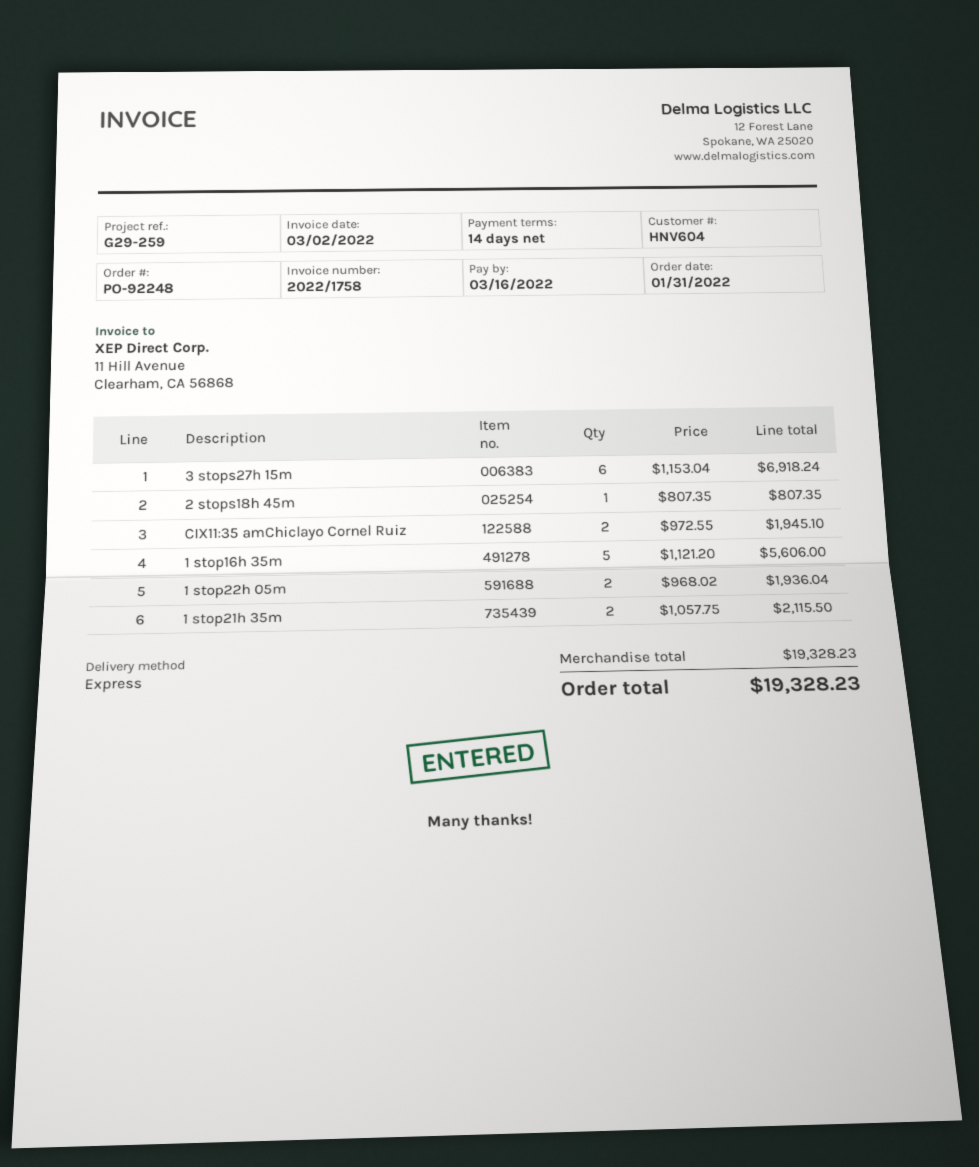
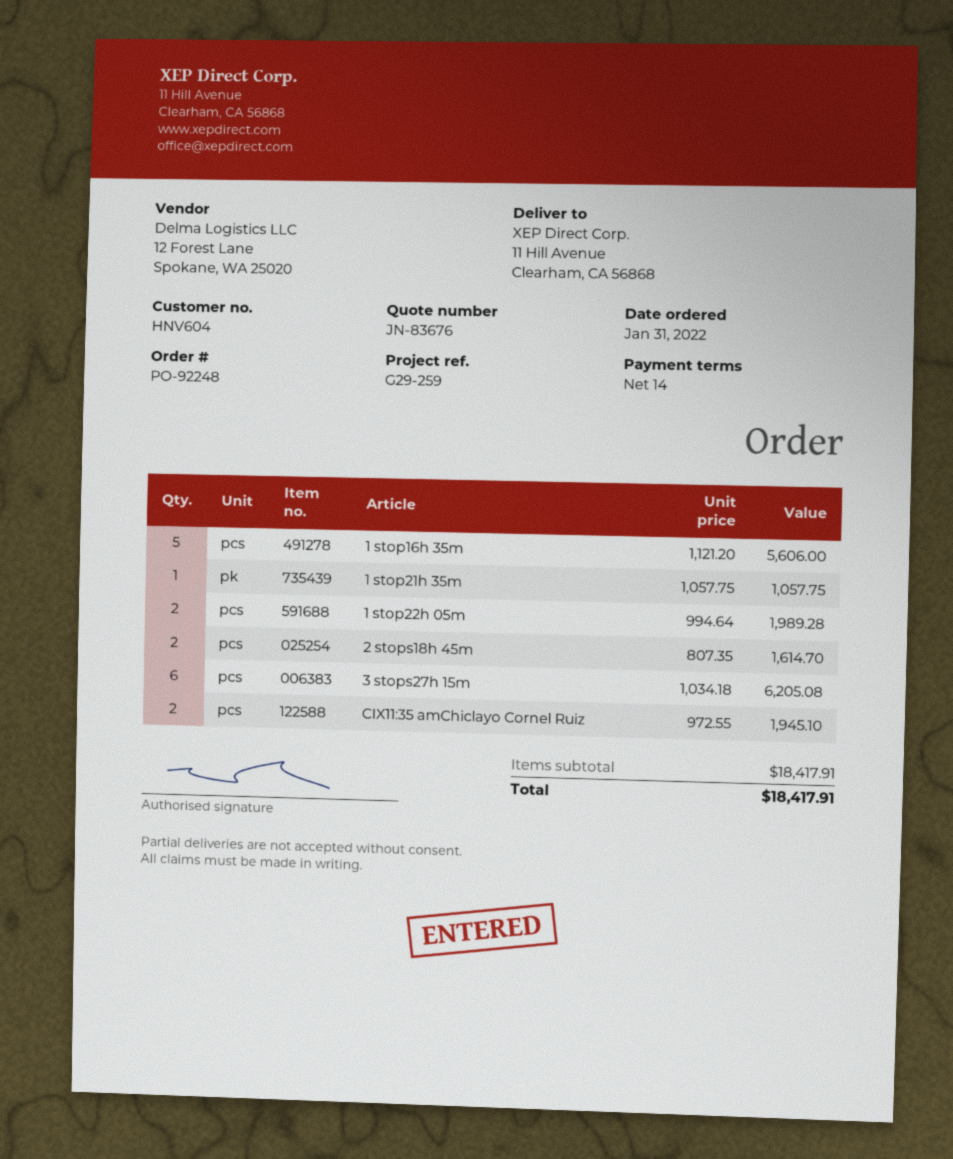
3 stops27h 15m: 6 x 1153.04 = 6918.24 -> 6 x 1034.18 = 6205.08
2 stops18h 45m: 1 x 807.35 = 807.35 -> 2 x 807.35 = 1614.70
1 stop22h 05m: 2 x 968.02 = 1936.04 -> 2 x 994.64 = 1989.28
1 stop21h 35m: 2 x 1057.75 = 2115.50 -> 1 x 1057.75 = 1057.75
subtotal: 19328.23 -> 18417.91
total: 19328.23 -> 18417.91

